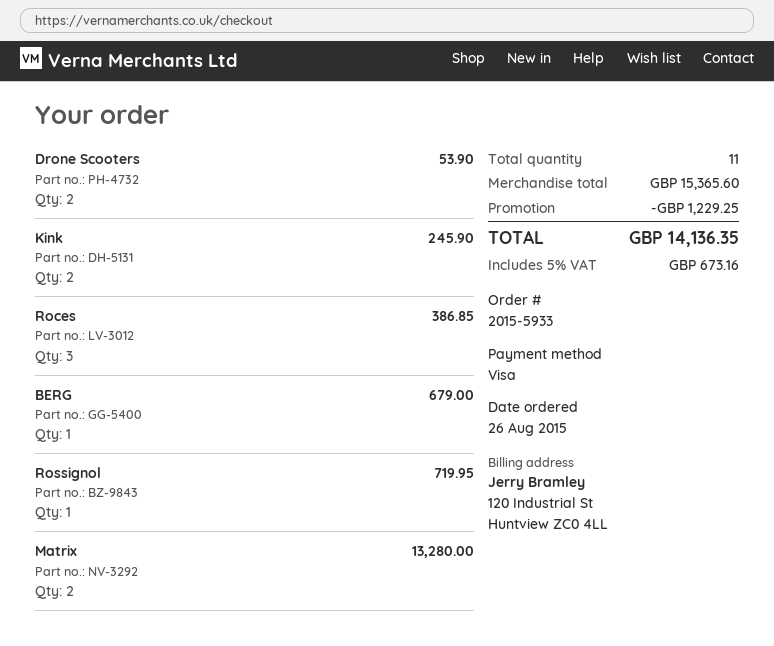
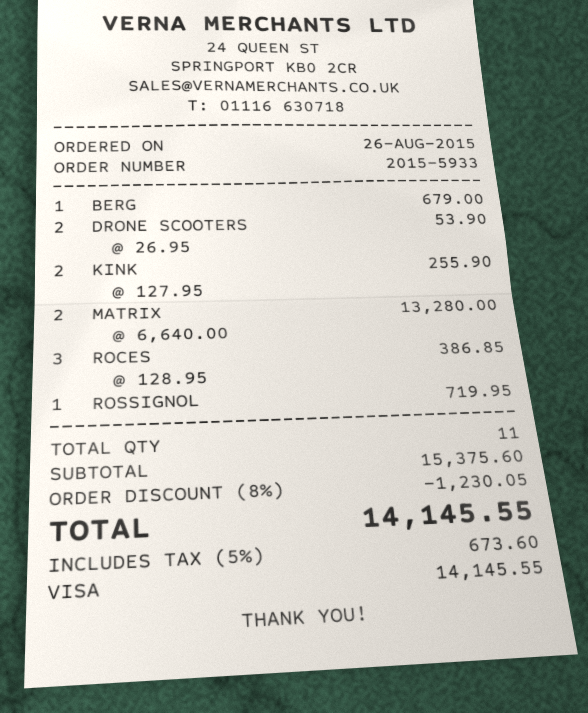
Kink: 2 for 245.90 -> 2 for 255.90
subtotal: 15365.60 -> 15375.60
discount: 1229.25 -> 1230.05
tax: 5% = 673.16 -> 5% = 673.60
total: 14136.35 -> 14145.55

